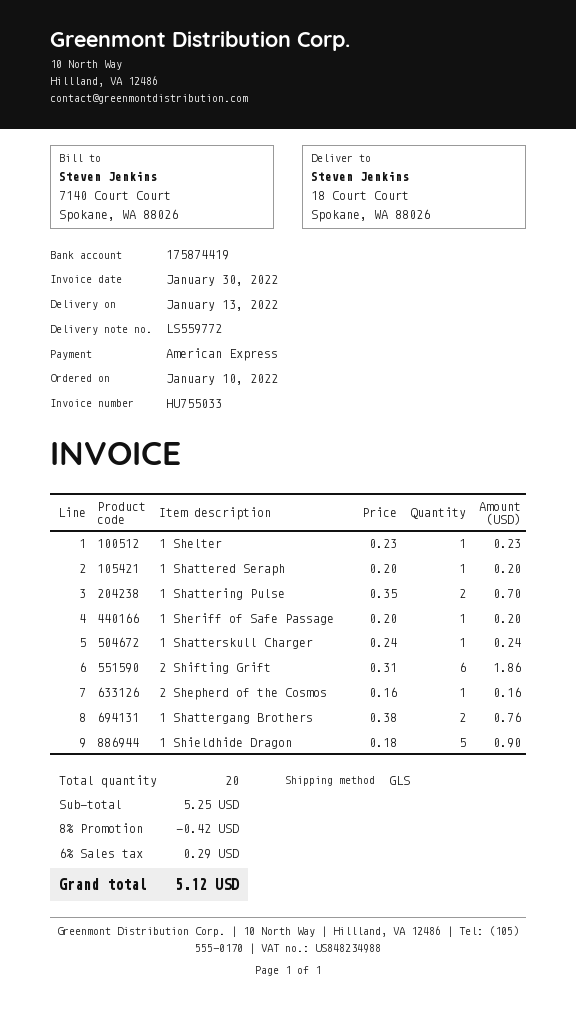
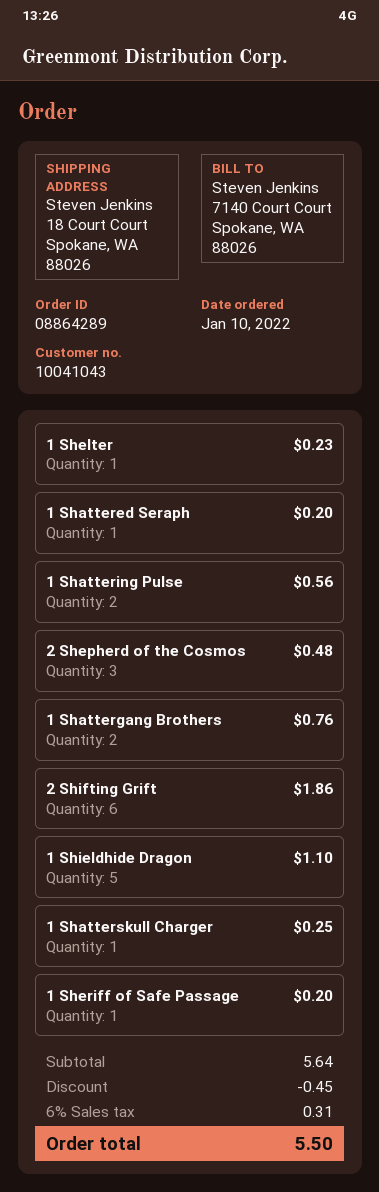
1 Shattering Pulse: 2 for 0.70 -> 2 for 0.56
1 Shatterskull Charger: 1 for 0.24 -> 1 for 0.25
2 Shepherd of the Cosmos: 1 for 0.16 -> 3 for 0.48
1 Shieldhide Dragon: 5 for 0.90 -> 5 for 1.10
subtotal: 5.25 -> 5.64
discount: 0.42 -> 0.45
tax: 6% = 0.29 -> 6% = 0.31
total: 5.12 -> 5.50

